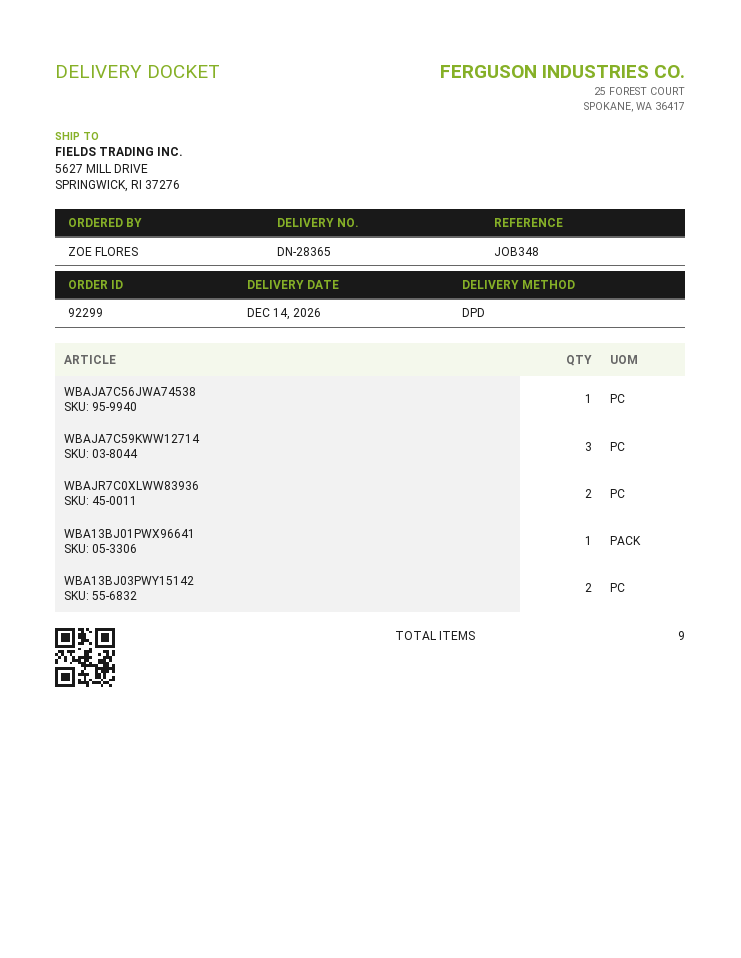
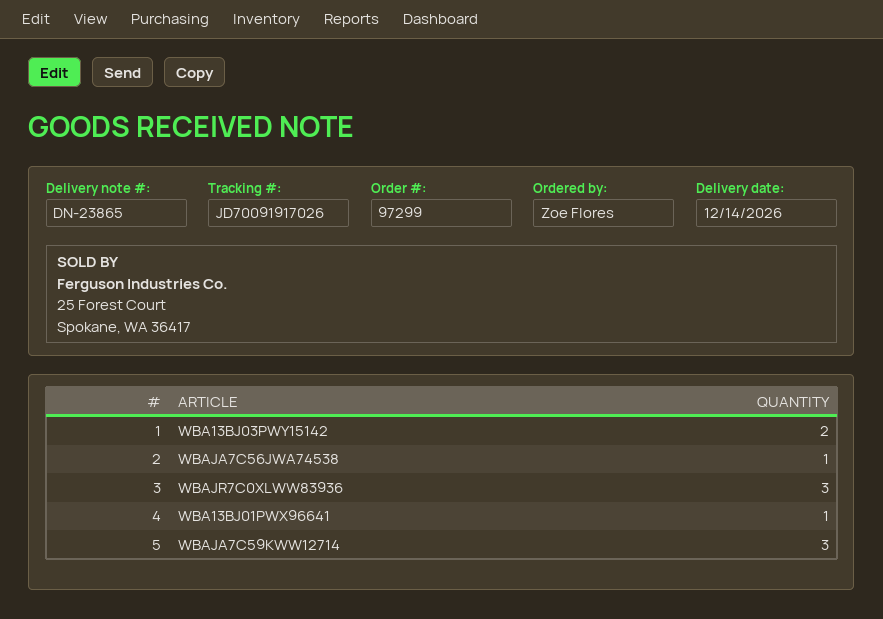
order number: 92299 -> 97299
delivery note number: DN-28365 -> DN-23865
WBAJR7C0XLWW83936: 2 -> 3

